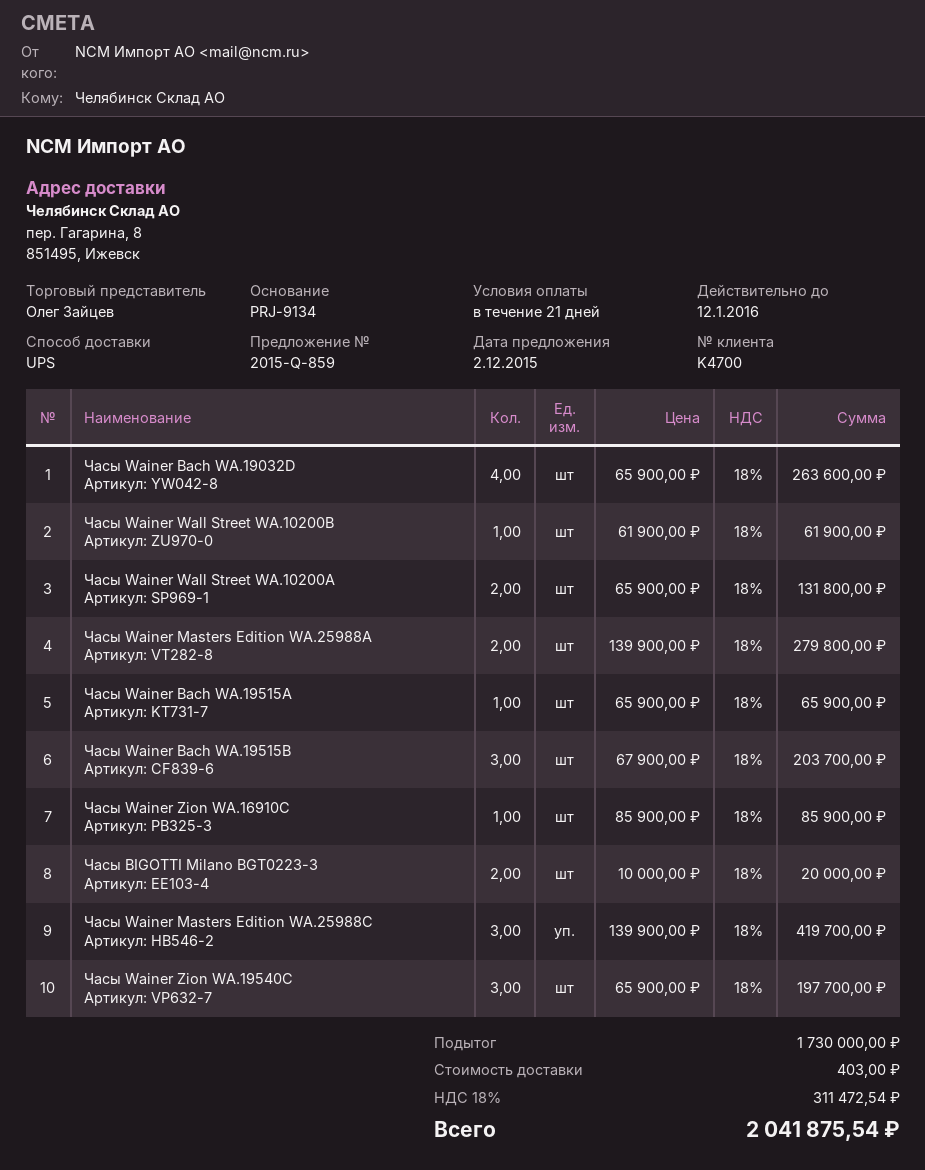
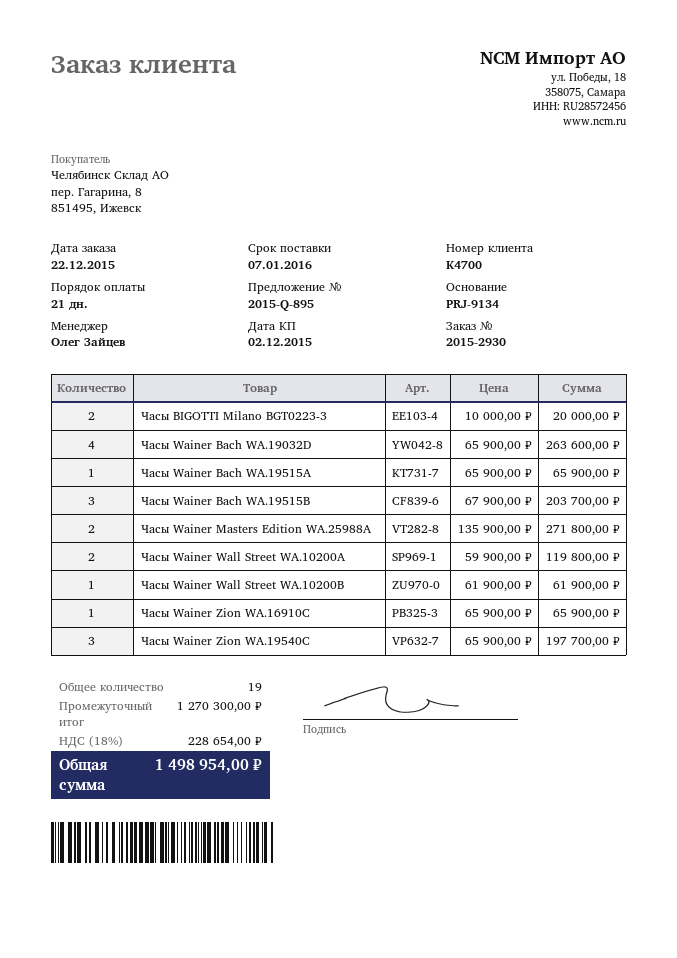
quote number: 2015-Q-859 -> 2015-Q-895
Часы Wainer Wall Street WA.10200A: 2 x 65900.00 = 131800.00 -> 2 x 59900.00 = 119800.00
Часы Wainer Masters Edition WA.25988A: 2 x 139900.00 = 279800.00 -> 2 x 135900.00 = 271800.00
Часы Wainer Zion WA.16910C: 1 x 85900.00 = 85900.00 -> 1 x 65900.00 = 65900.00
Часы Wainer Masters Edition WA.25988C: 3 x 139900.00 = 419700.00 -> none
subtotal: 1730000.00 -> 1270300.00
shipping: 403.00 -> none
tax: 18% = 311472.54 -> 18% = 228654.00
total: 2041875.54 -> 1498954.00

